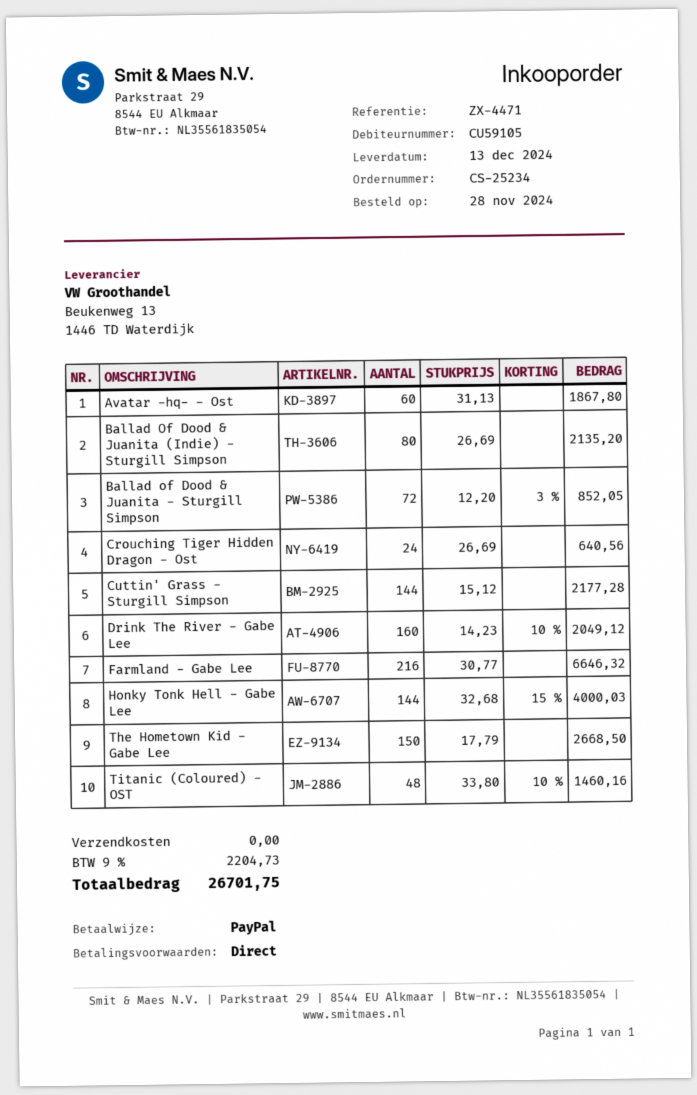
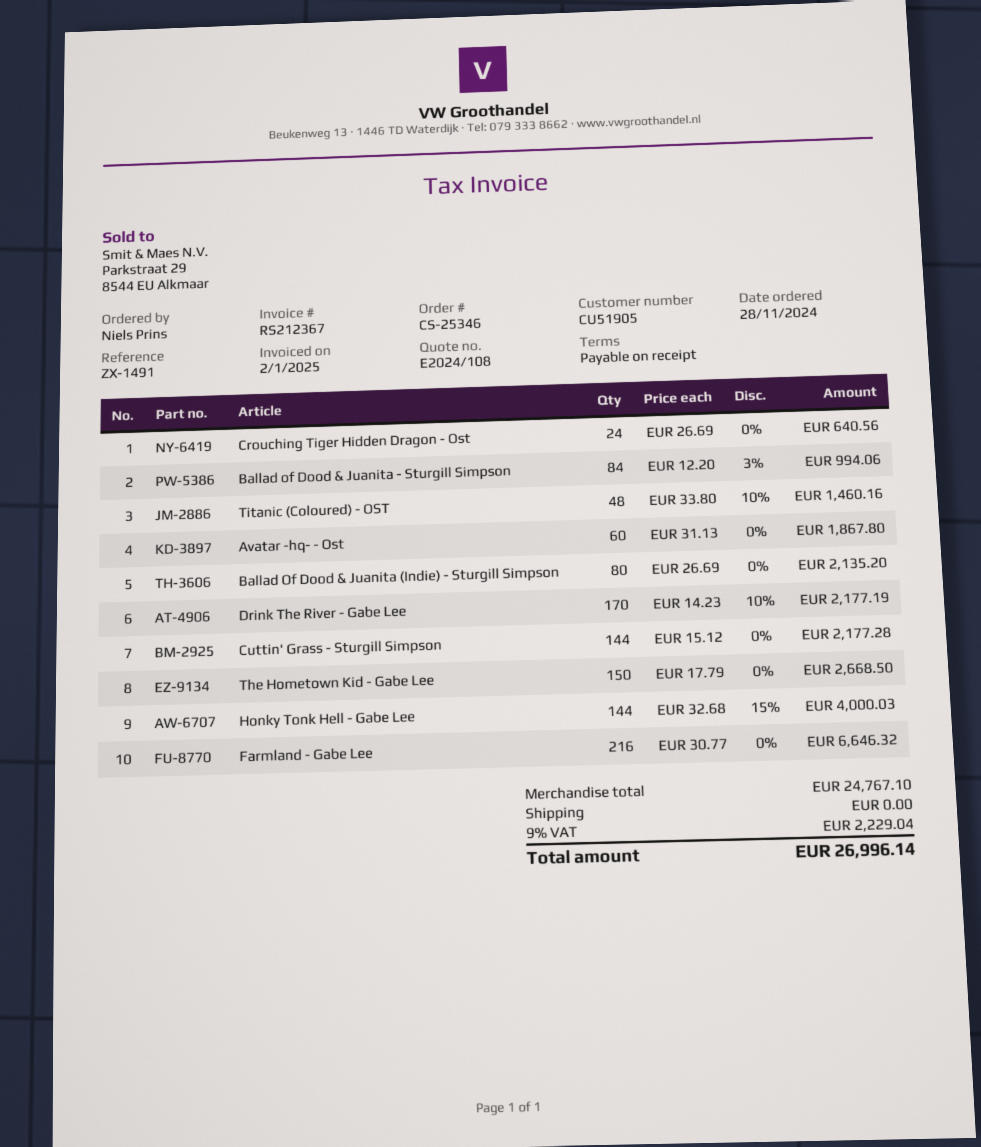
order number: CS-25234 -> CS-25346
customer number: CU59105 -> CU51905
reference: ZX-4471 -> ZX-1491
Ballad of Dood & Juanita - Sturgill Simpson: 72 x 12.20 - 3% = 852.05 -> 84 x 12.20 - 3% = 994.06
Drink The River - Gabe Lee: 160 x 14.23 - 10% = 2049.12 -> 170 x 14.23 - 10% = 2177.19
tax: 9% = 2204.73 -> 9% = 2229.04
total: 26701.75 -> 26996.14

